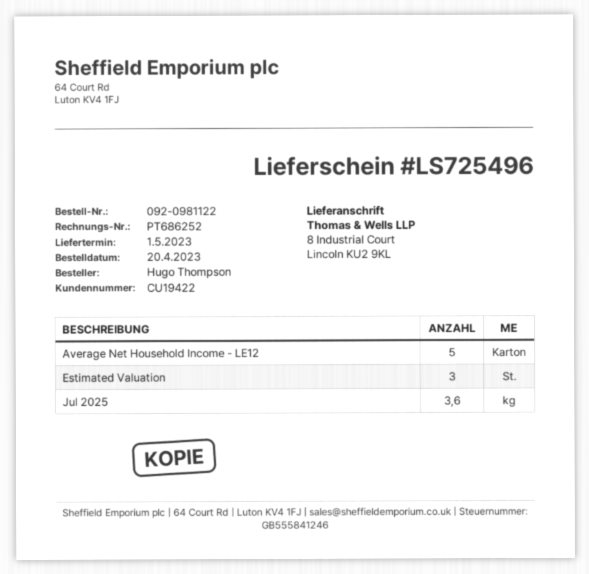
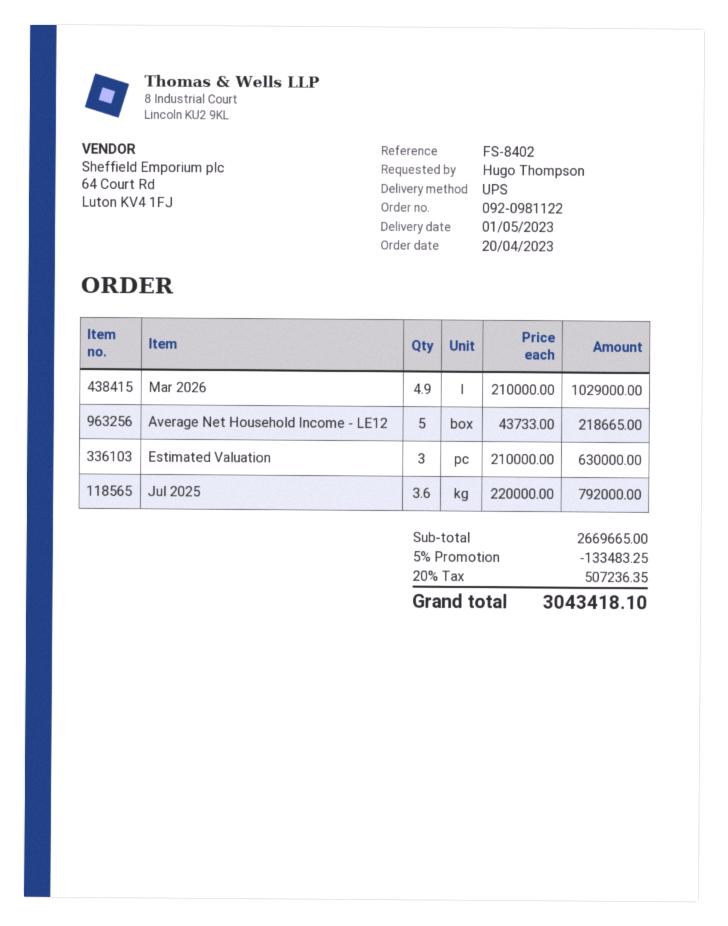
Mar 2026: none -> 4.9

